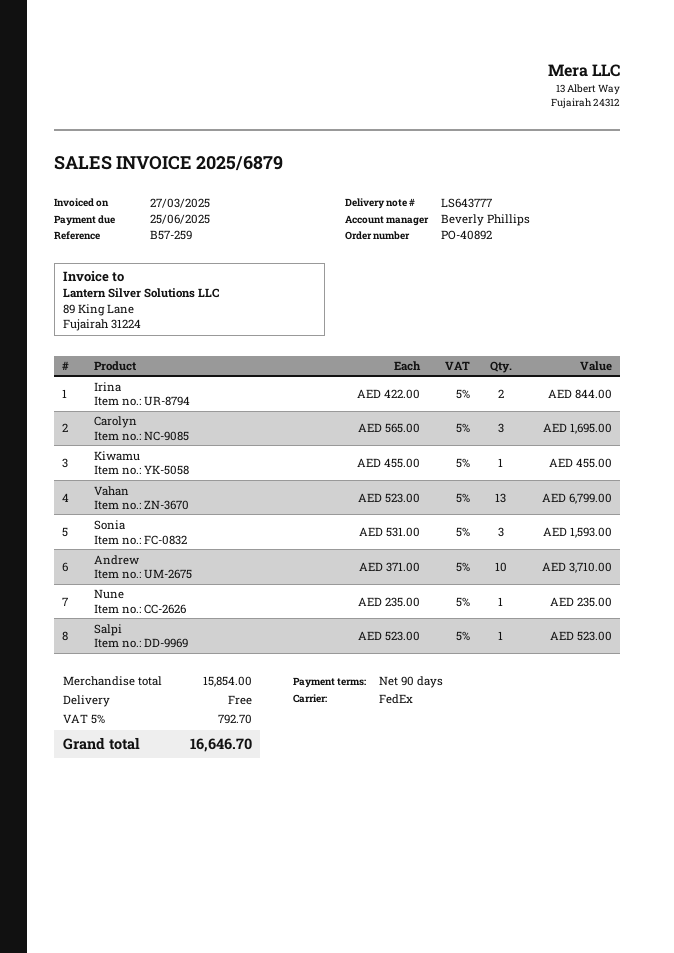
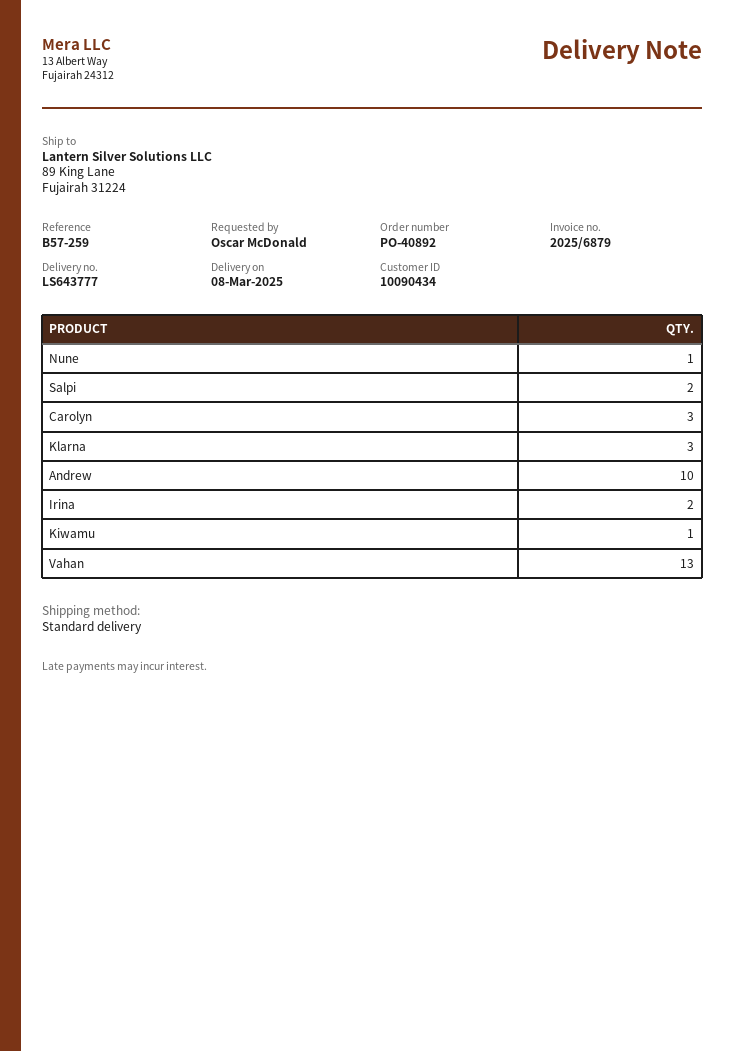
shipping method: FedEx -> standard
Sonia: 3 -> none
Salpi: 1 -> 2
Klarna: none -> 3

